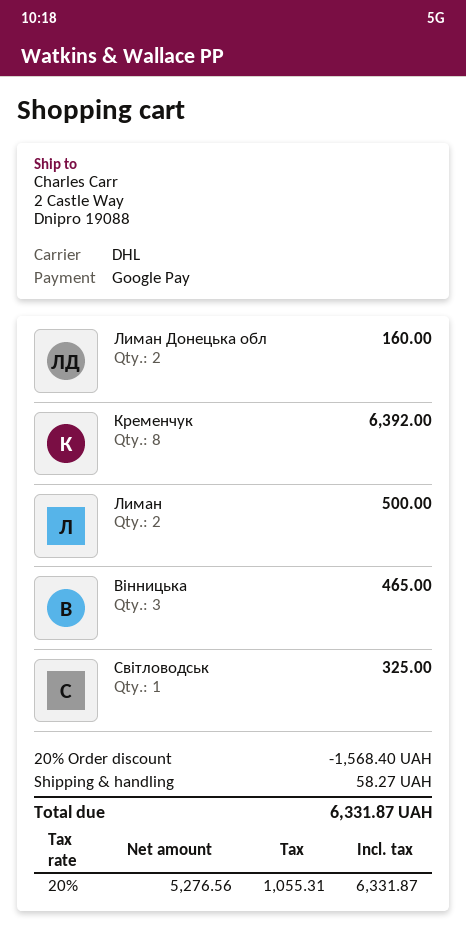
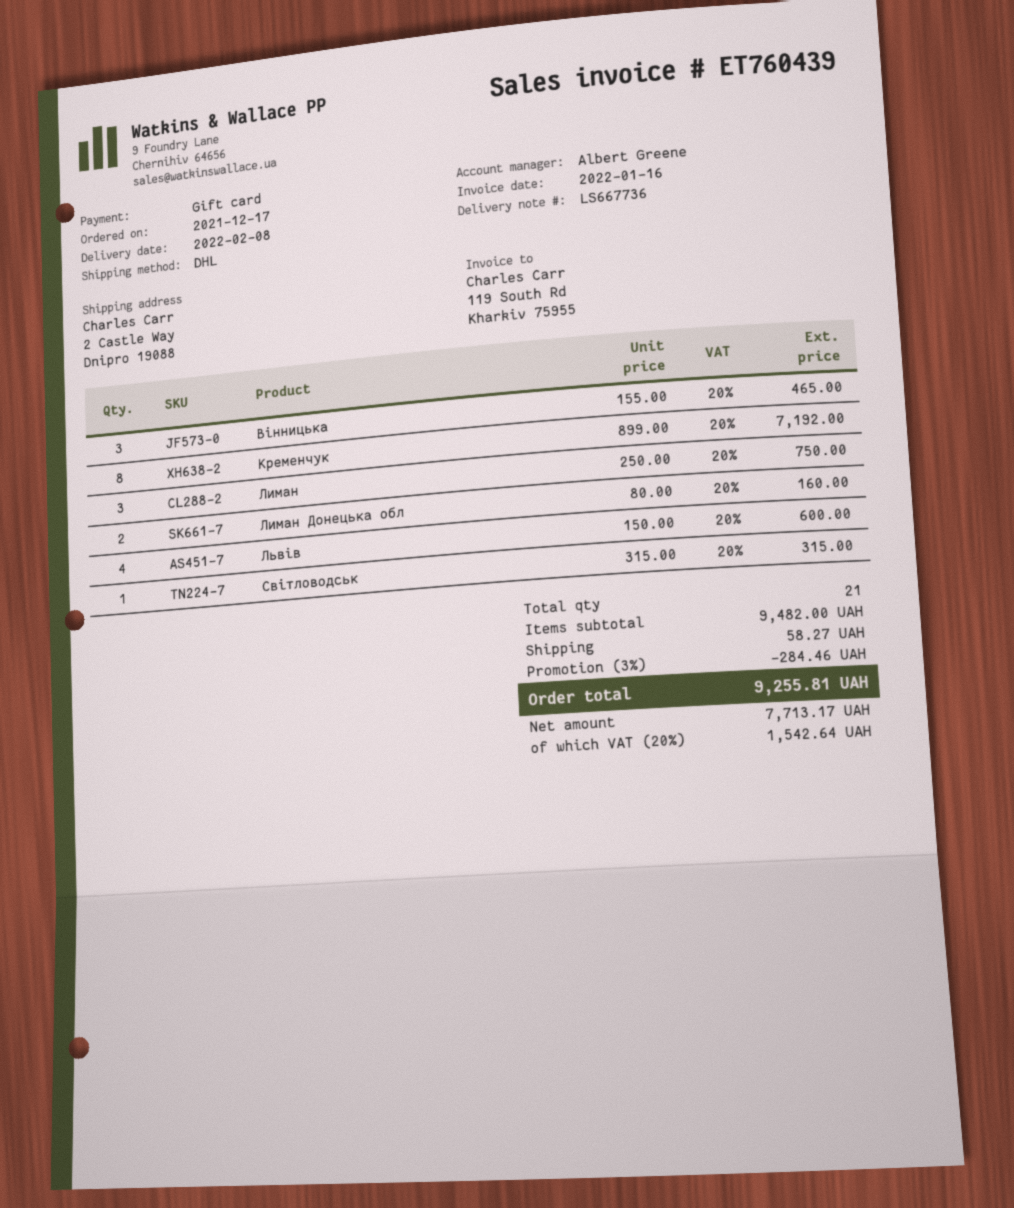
payment method: Google Pay -> gift card
Кременчук: 8 for 6392.00 -> 8 for 7192.00
Лиман: 2 for 500.00 -> 3 for 750.00
Світловодськ: 1 for 325.00 -> 1 for 315.00
Львів: none -> 4 for 600.00
discount: 20% = 1568.40 -> 3% = 284.46
net: 5276.56 -> 7713.17
tax: 20% = 1055.31 -> 20% = 1542.64
total: 6331.87 -> 9255.81

